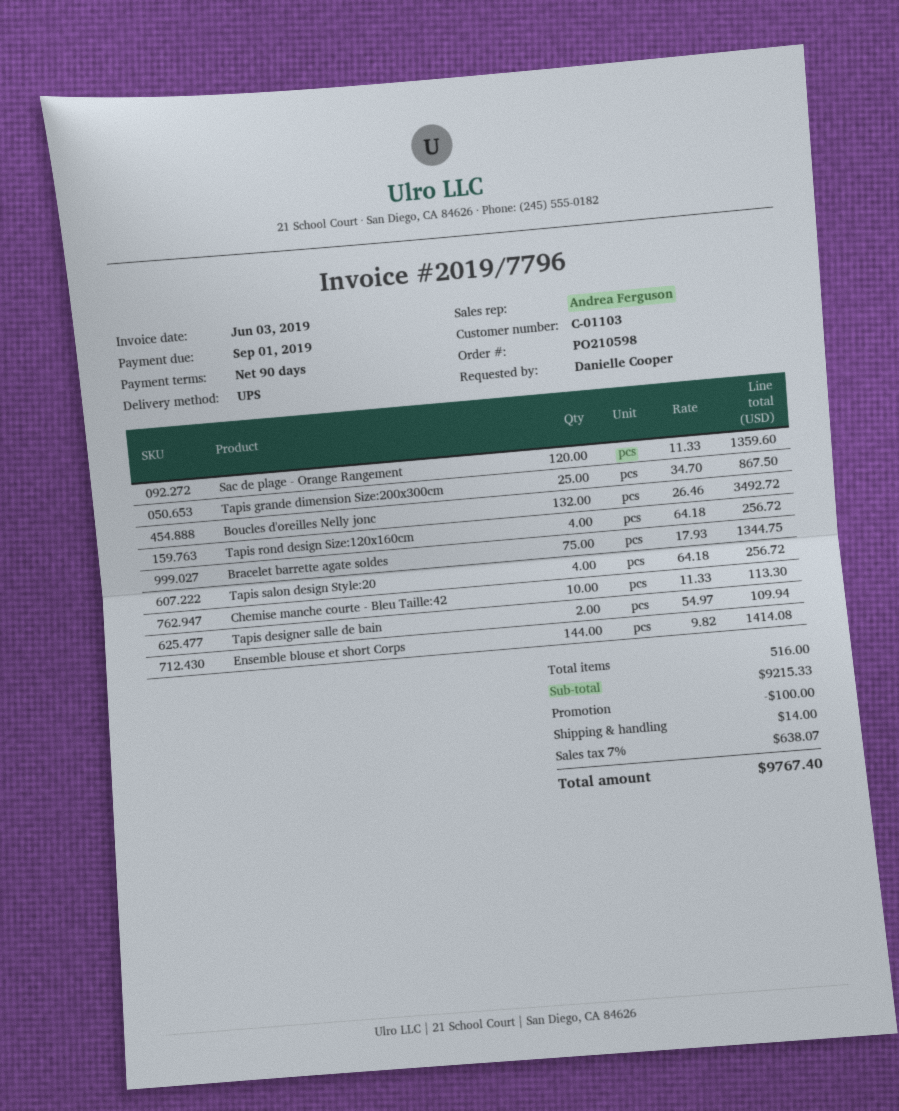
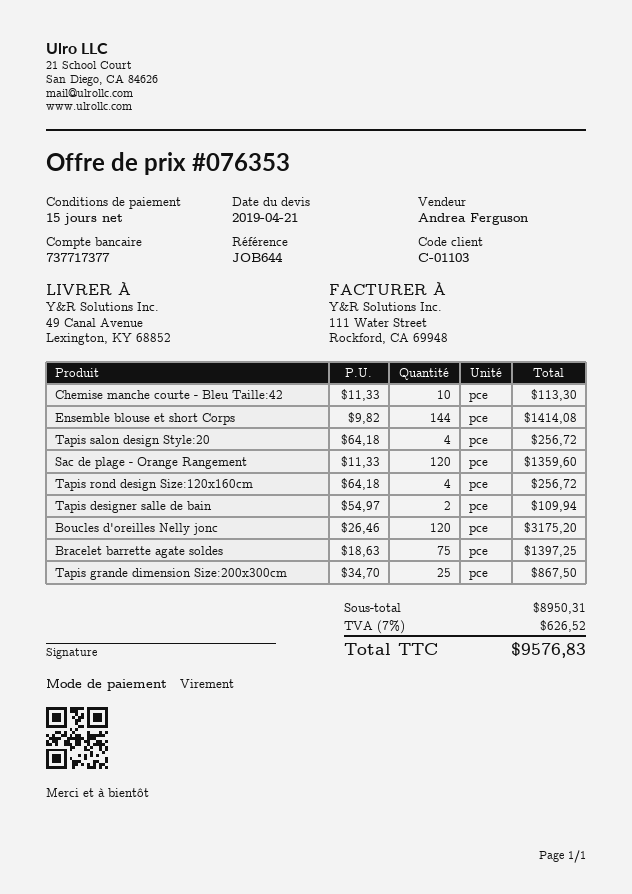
payment terms: 90 days -> 15 days
Boucles d'oreilles Nelly jonc: 132 x 26.46 = 3492.72 -> 120 x 26.46 = 3175.20
Bracelet barrette agate soldes: 75 x 17.93 = 1344.75 -> 75 x 18.63 = 1397.25
subtotal: 9215.33 -> 8950.31
discount: 100.00 -> none
shipping: 14.00 -> none
tax: 7% = 638.07 -> 7% = 626.52
total: 9767.40 -> 9576.83

